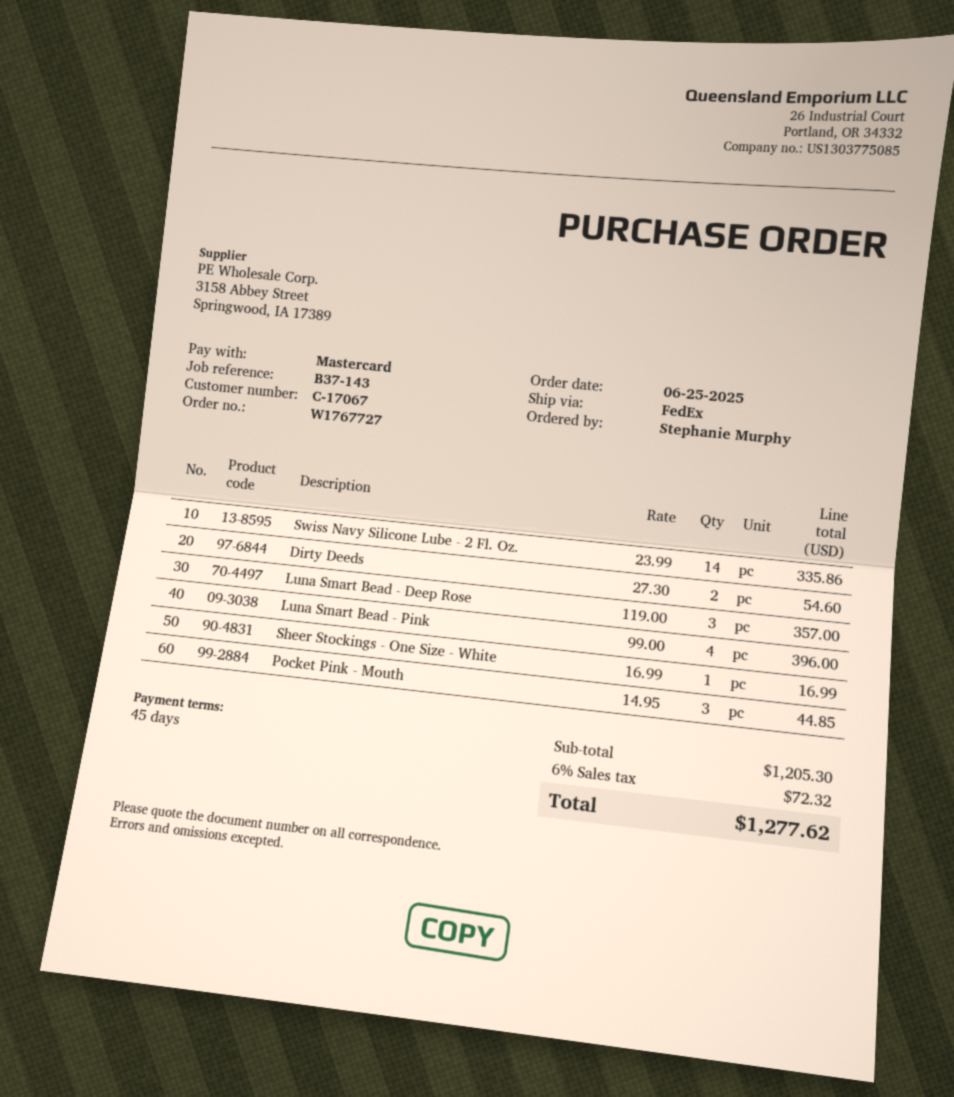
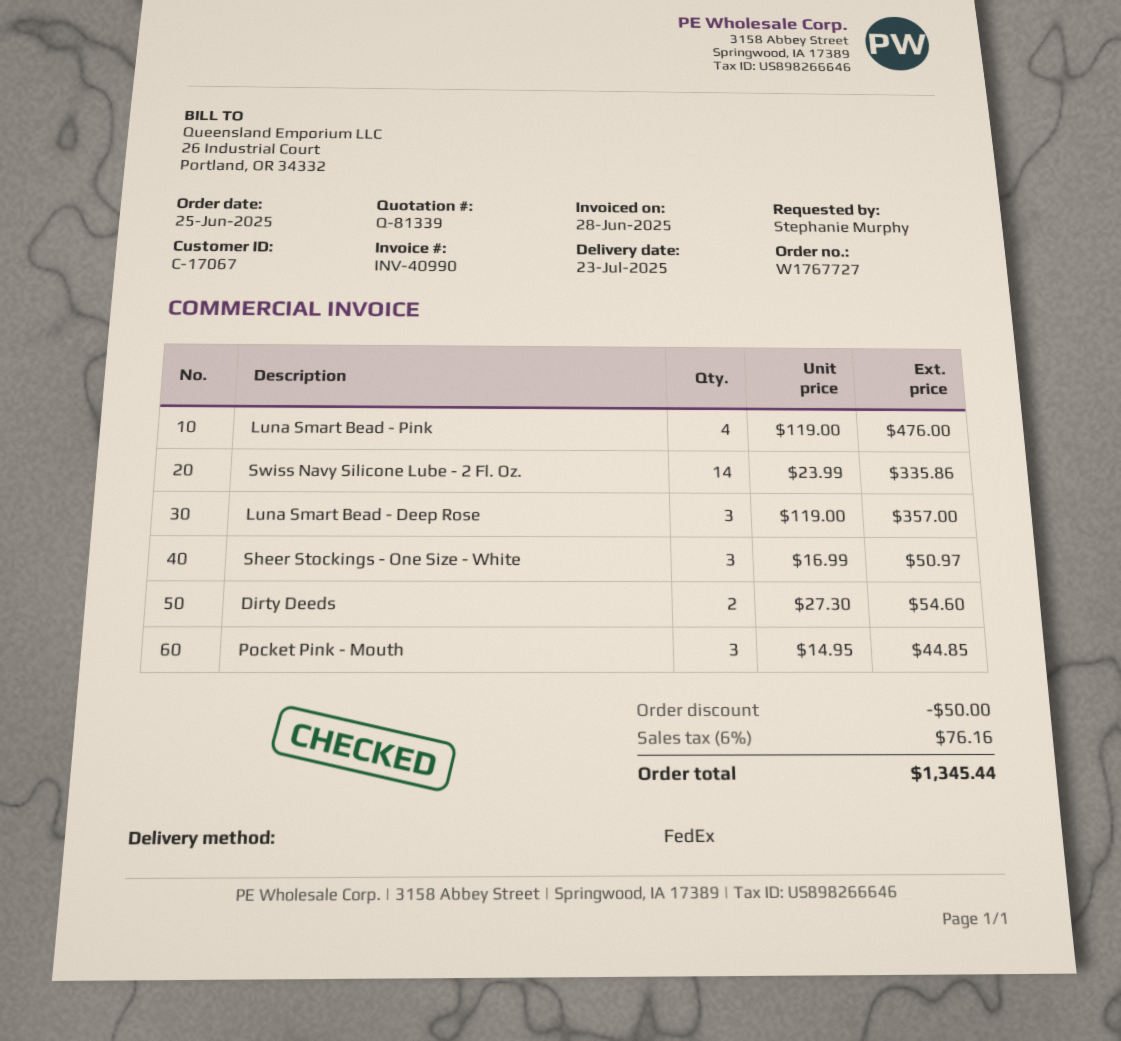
Luna Smart Bead - Pink: 4 x 99.00 = 396.00 -> 4 x 119.00 = 476.00
Sheer Stockings - One Size - White: 1 x 16.99 = 16.99 -> 3 x 16.99 = 50.97
discount: none -> 50.00
tax: 6% = 72.32 -> 6% = 76.16
total: 1277.62 -> 1345.44

